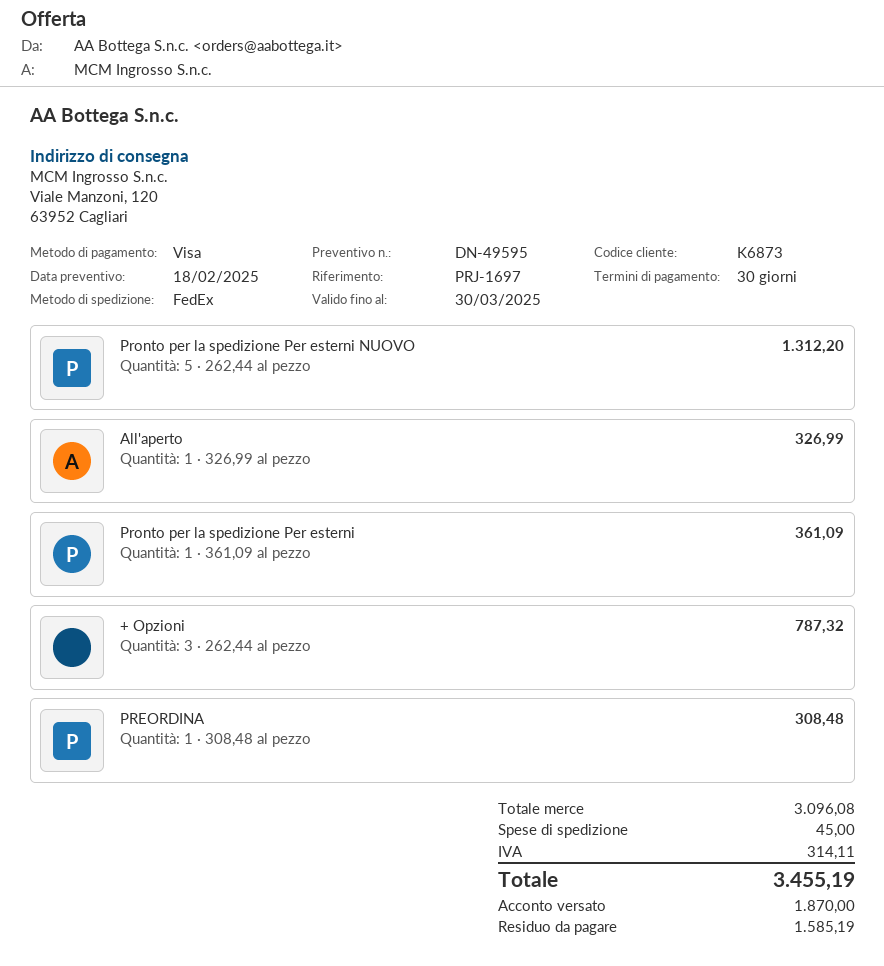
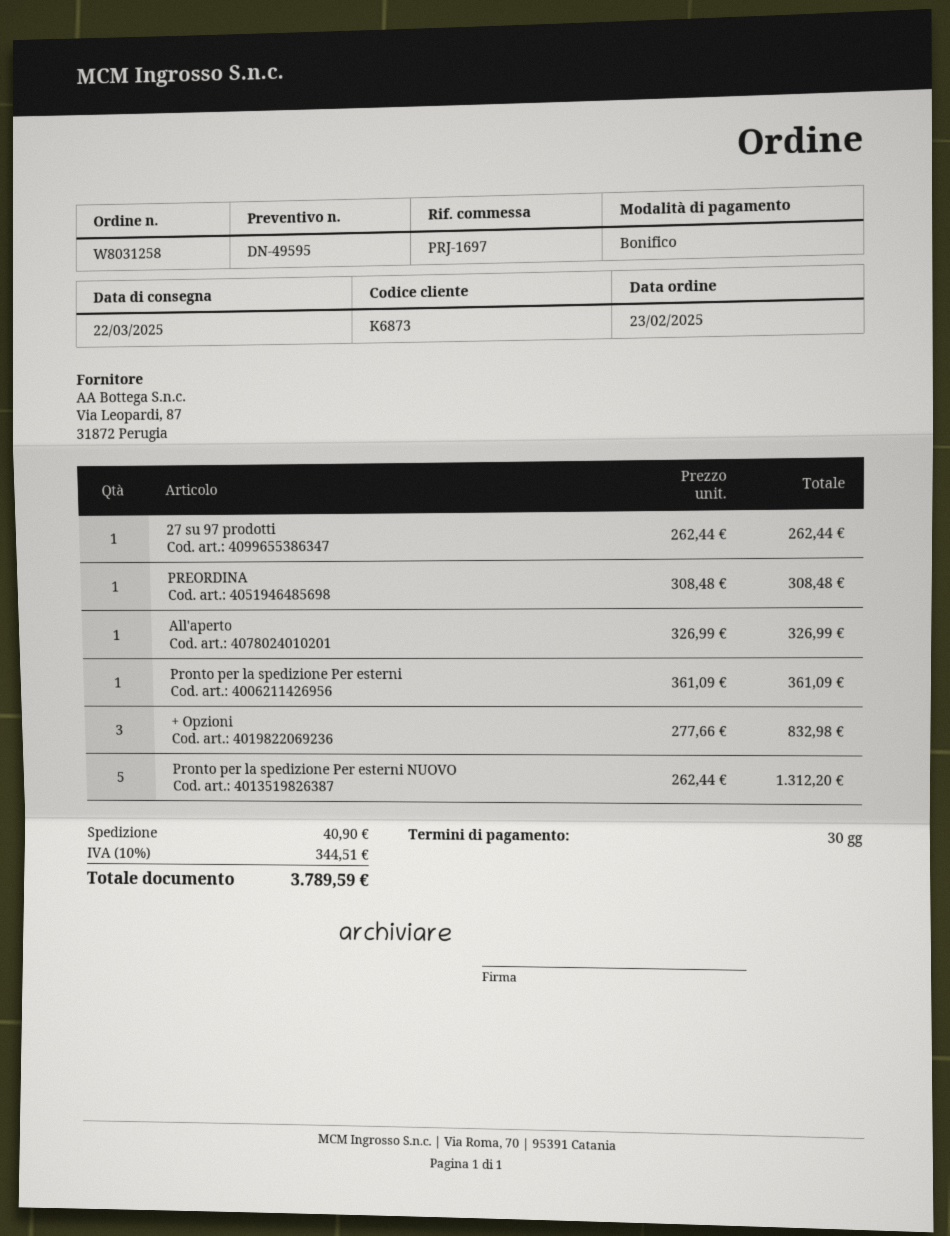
payment method: Visa -> bank transfer
+ Opzioni: 3 x 262.44 = 787.32 -> 3 x 277.66 = 832.98
27 su 97 prodotti: none -> 1 x 262.44 = 262.44
shipping: 45.00 -> 40.90
tax: 314.11 -> 344.51
total: 3455.19 -> 3789.59

